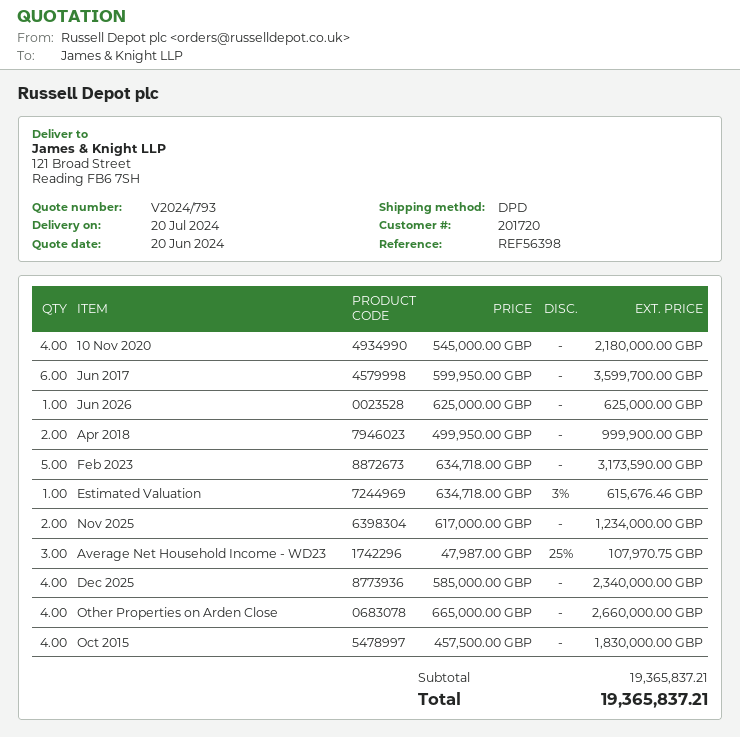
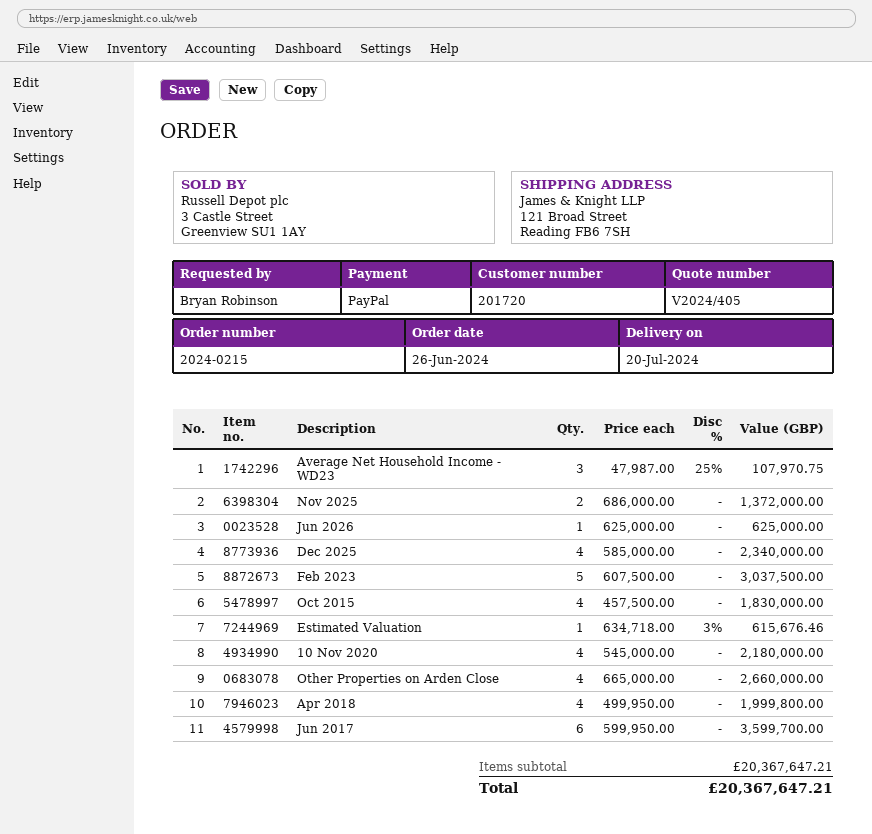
quote number: V2024/793 -> V2024/405
Apr 2018: 2 x 499950.00 = 999900.00 -> 4 x 499950.00 = 1999800.00
Feb 2023: 5 x 634718.00 = 3173590.00 -> 5 x 607500.00 = 3037500.00
Nov 2025: 2 x 617000.00 = 1234000.00 -> 2 x 686000.00 = 1372000.00
subtotal: 19365837.21 -> 20367647.21
total: 19365837.21 -> 20367647.21

